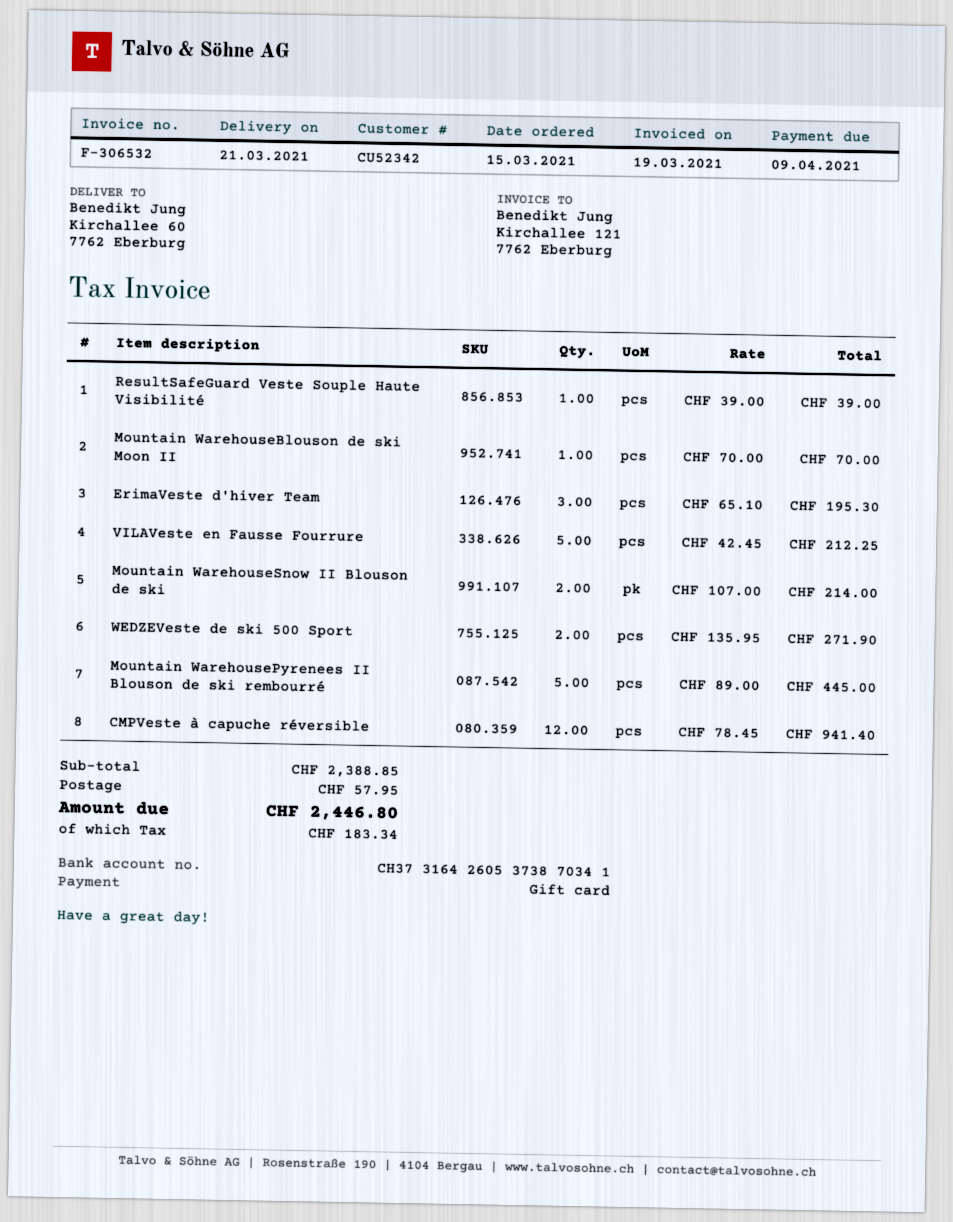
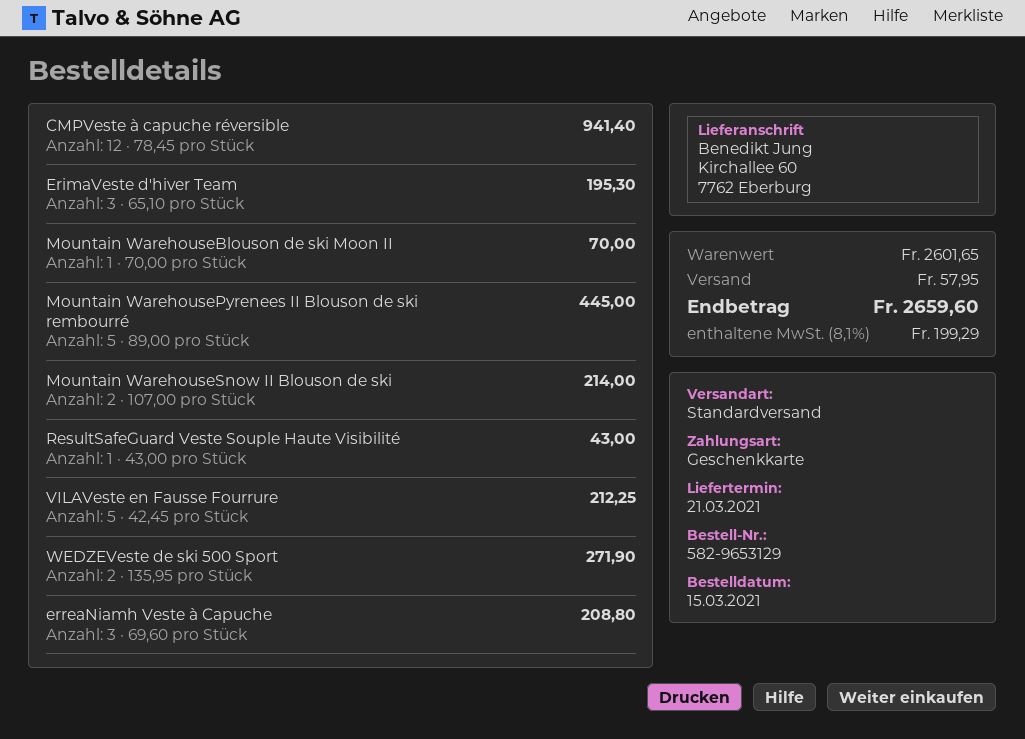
ResultSafeGuard Veste Souple Haute Visibilité: 1 x 39.00 = 39.00 -> 1 x 43.00 = 43.00
erreaNiamh Veste à Capuche: none -> 3 x 69.60 = 208.80
subtotal: 2388.85 -> 2601.65
tax: 183.34 -> 199.29
total: 2446.80 -> 2659.60

